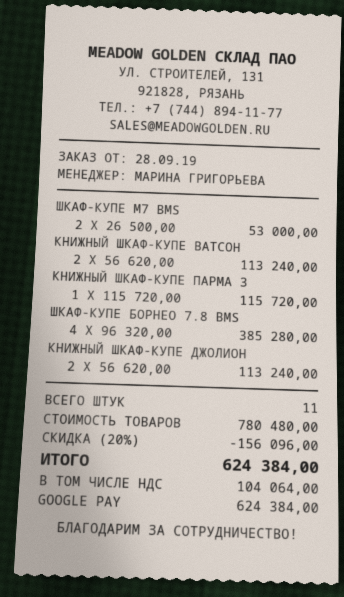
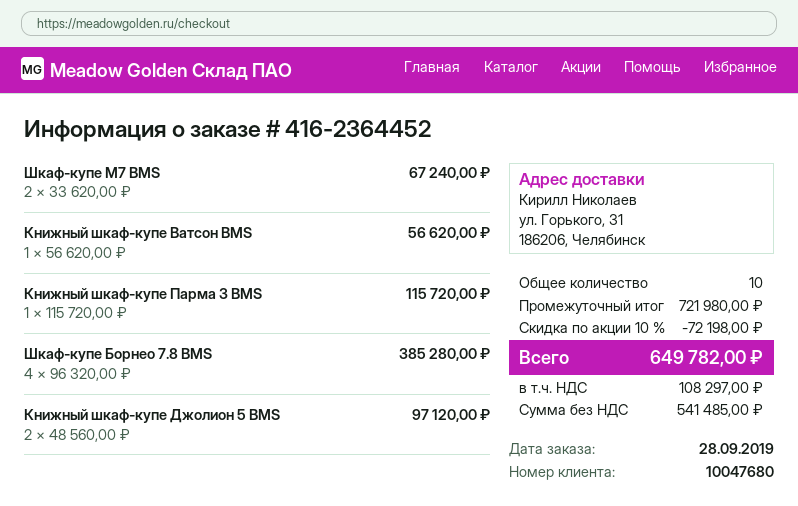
ШКАФ-КУПЕ М7 BMS: 2 x 26500.00 = 53000.00 -> 2 x 33620.00 = 67240.00
КНИЖНЫЙ ШКАФ-КУПЕ ВАТСОН: 2 x 56620.00 = 113240.00 -> 1 x 56620.00 = 56620.00
КНИЖНЫЙ ШКАФ-КУПЕ ДЖОЛИОН: 2 x 56620.00 = 113240.00 -> 2 x 48560.00 = 97120.00
total quantity: 11 -> 10
subtotal: 780480.00 -> 721980.00
discount: 20% = 156096.00 -> 10% = 72198.00
tax: 104064.00 -> 108297.00
total: 624384.00 -> 649782.00

